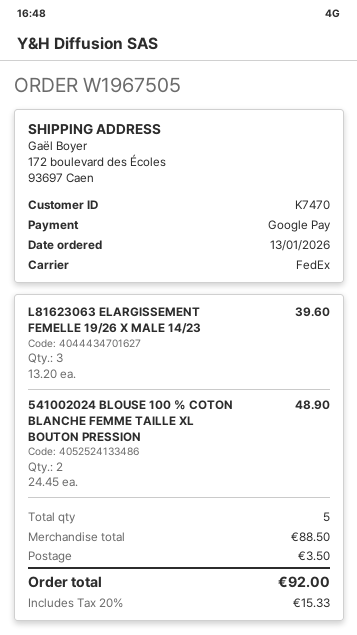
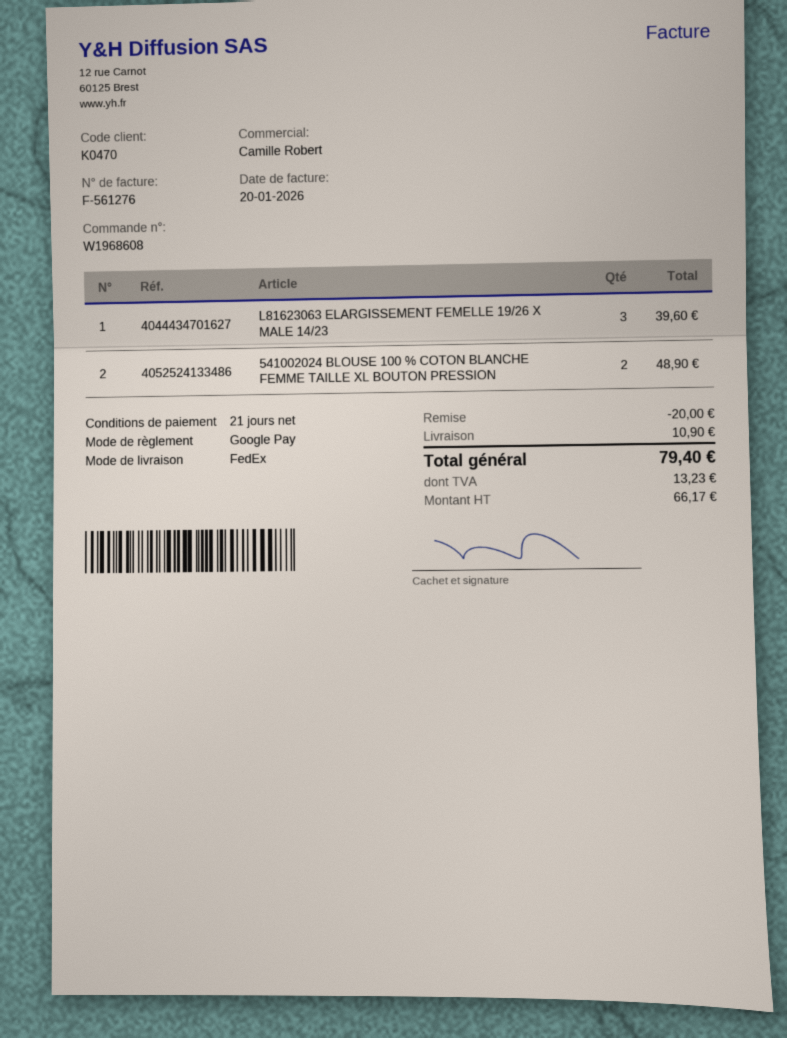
order number: W1967505 -> W1968608
customer number: K7470 -> K0470
discount: none -> 20.00
shipping: 3.50 -> 10.90
tax: 15.33 -> 13.23
total: 92.00 -> 79.40

